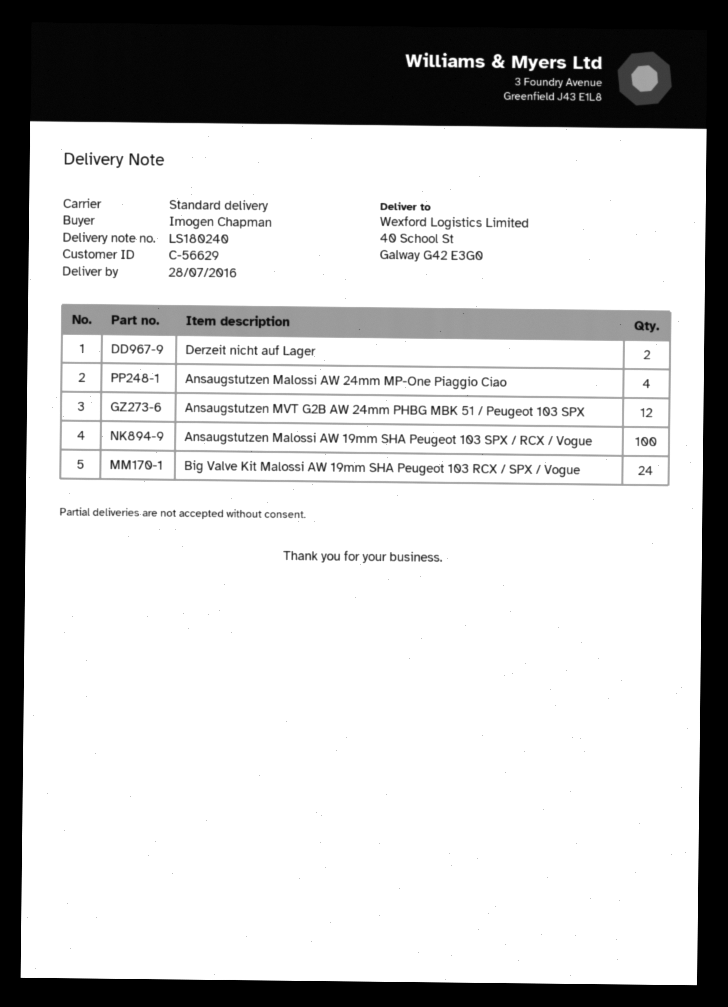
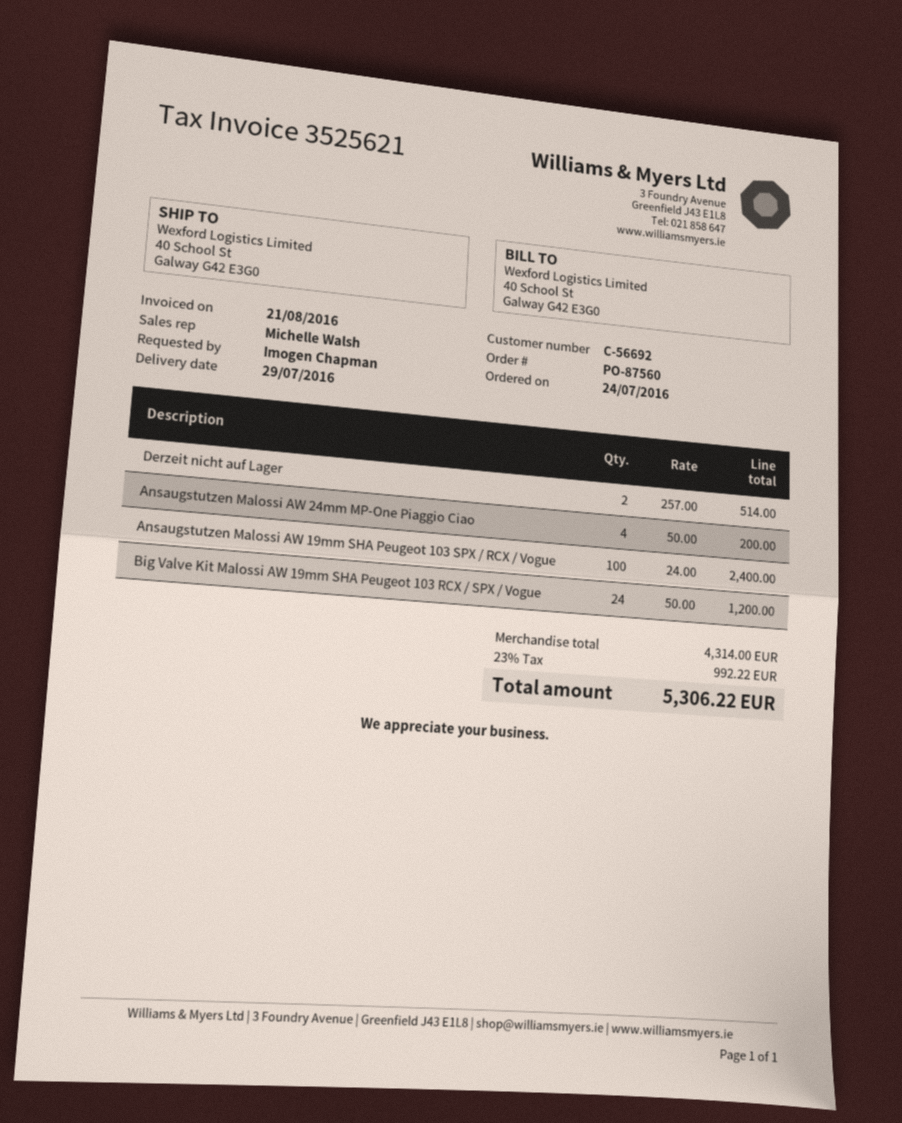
delivery date: 2016-07-28 -> 2016-07-29
customer number: C-56629 -> C-56692
Ansaugstutzen MVT G2B AW 24mm PHBG MBK 51 / Peugeot 103 SPX: 12 -> none

